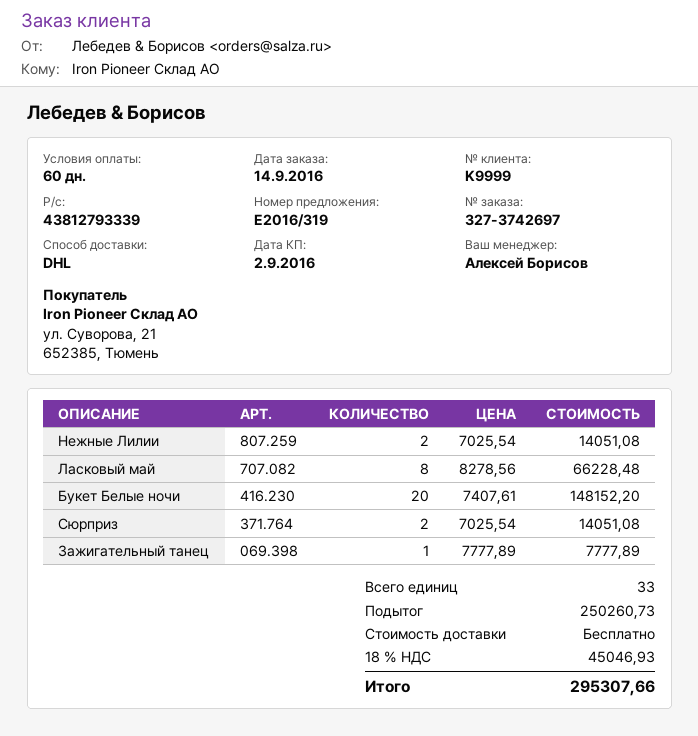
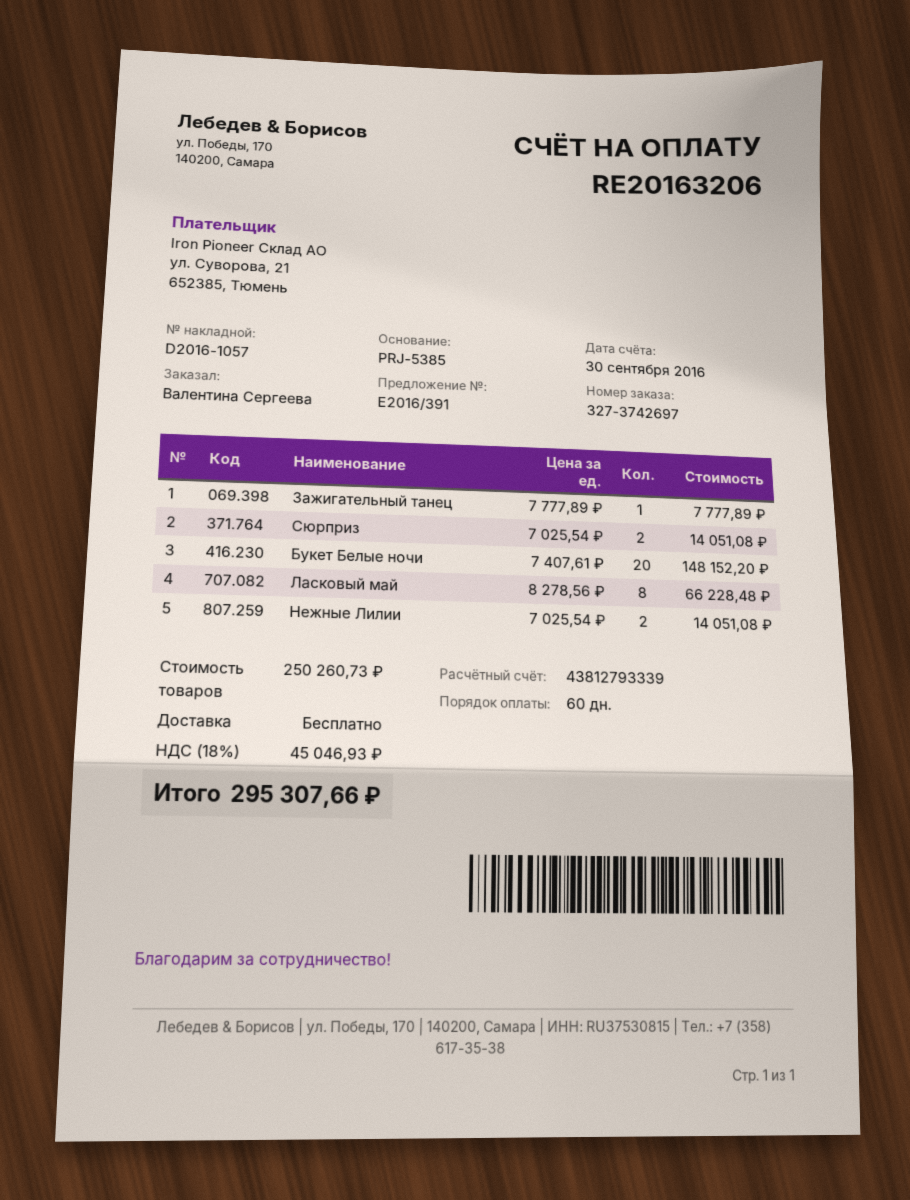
quote number: E2016/319 -> E2016/391

